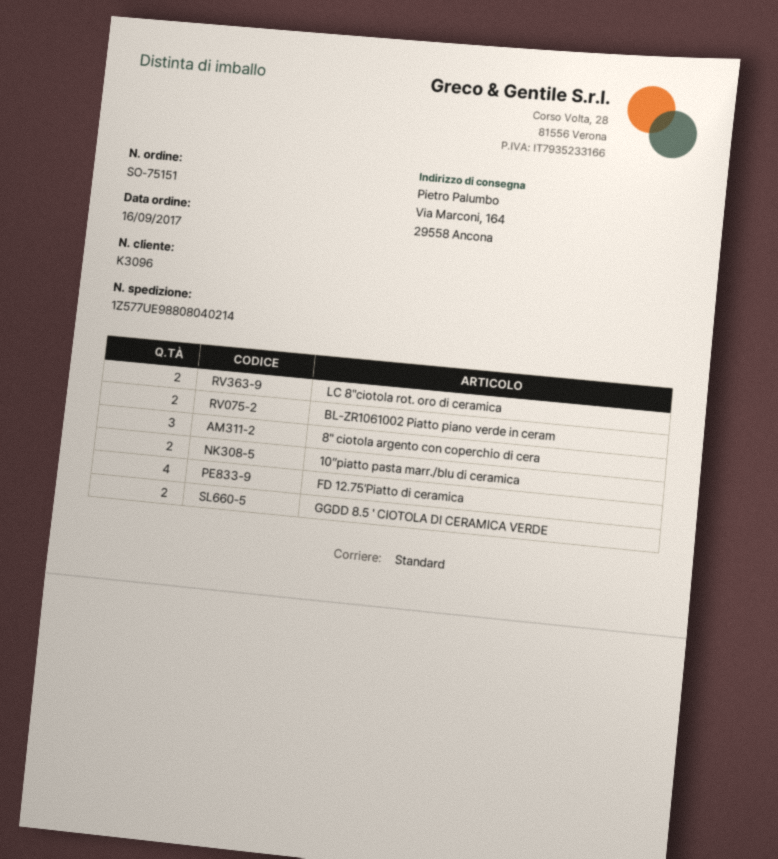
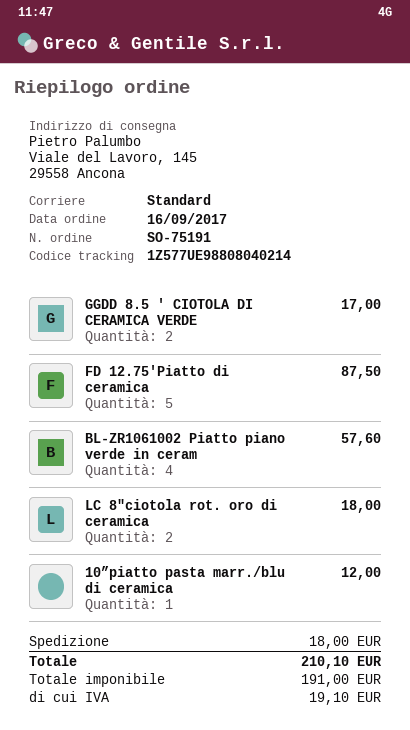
order number: SO-75151 -> SO-75191
ship to: Via Marconi, 164, 29558 Ancona -> Viale del Lavoro, 145, 29558 Ancona
BL-ZR1061002 Piatto piano verde in ceram: 2 -> 4
8" ciotola argento con coperchio di cera: 3 -> none
10”piatto pasta marr./blu di ceramica: 2 -> 1
FD 12.75'Piatto di ceramica: 4 -> 5

